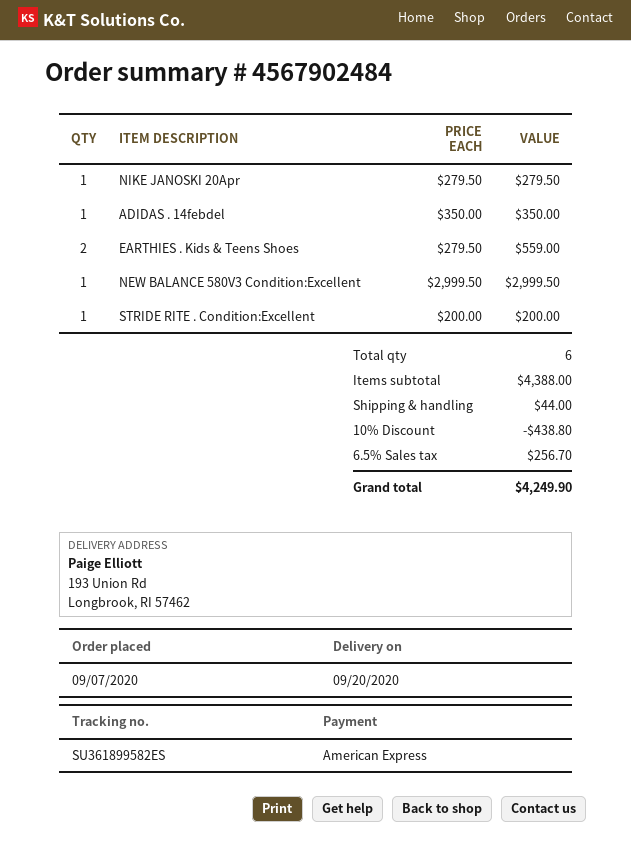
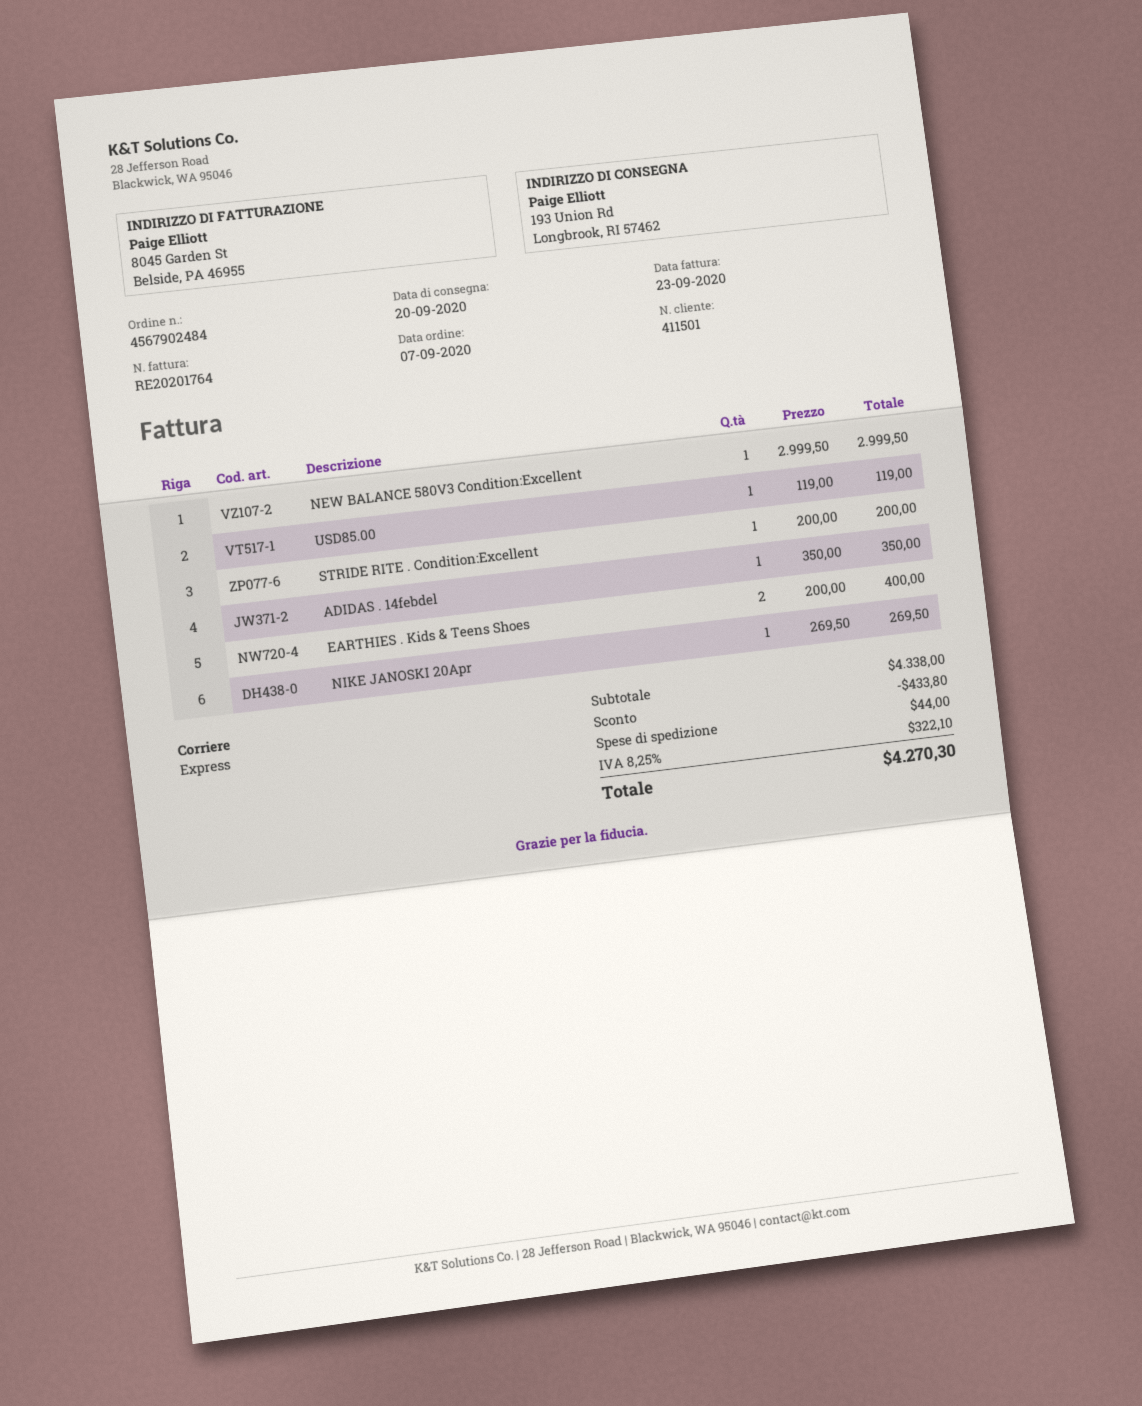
NIKE JANOSKI 20Apr: 1 x 279.50 = 279.50 -> 1 x 269.50 = 269.50
EARTHIES . Kids & Teens Shoes: 2 x 279.50 = 559.00 -> 2 x 200.00 = 400.00
USD85.00: none -> 1 x 119.00 = 119.00
subtotal: 4388.00 -> 4338.00
discount: 438.80 -> 433.80
tax: 6.5% = 256.70 -> 8.25% = 322.10
total: 4249.90 -> 4270.30

